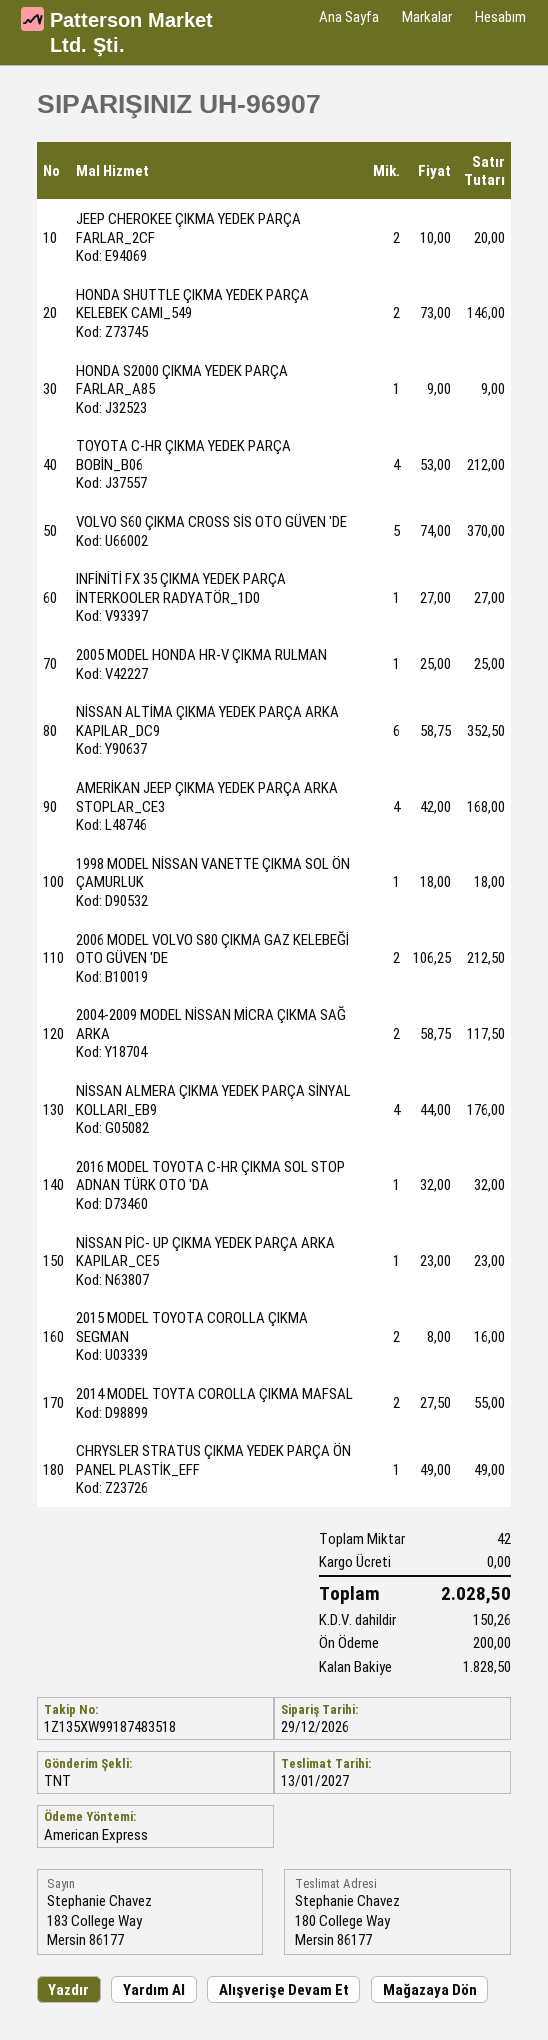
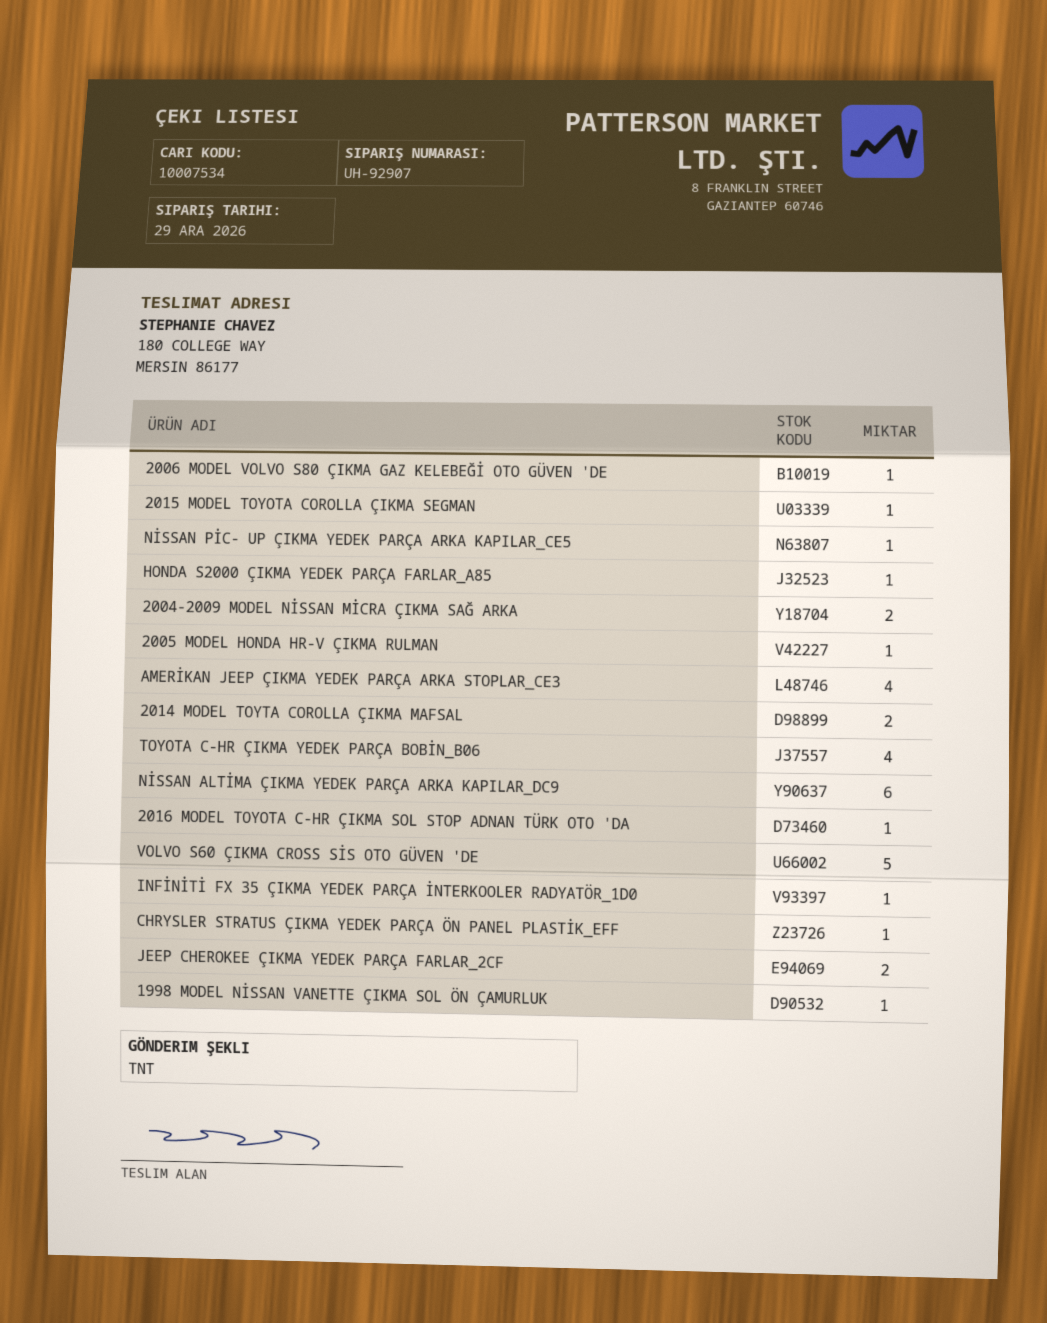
order number: UH-96907 -> UH-92907
HONDA SHUTTLE ÇIKMA YEDEK PARÇA KELEBEK CAMI_549: 2 -> none
2006 MODEL VOLVO S80 ÇIKMA GAZ KELEBEĞİ OTO GÜVEN 'DE: 2 -> 1
NİSSAN ALMERA ÇIKMA YEDEK PARÇA SİNYAL KOLLARI_EB9: 4 -> none
2015 MODEL TOYOTA COROLLA ÇIKMA SEGMAN: 2 -> 1

